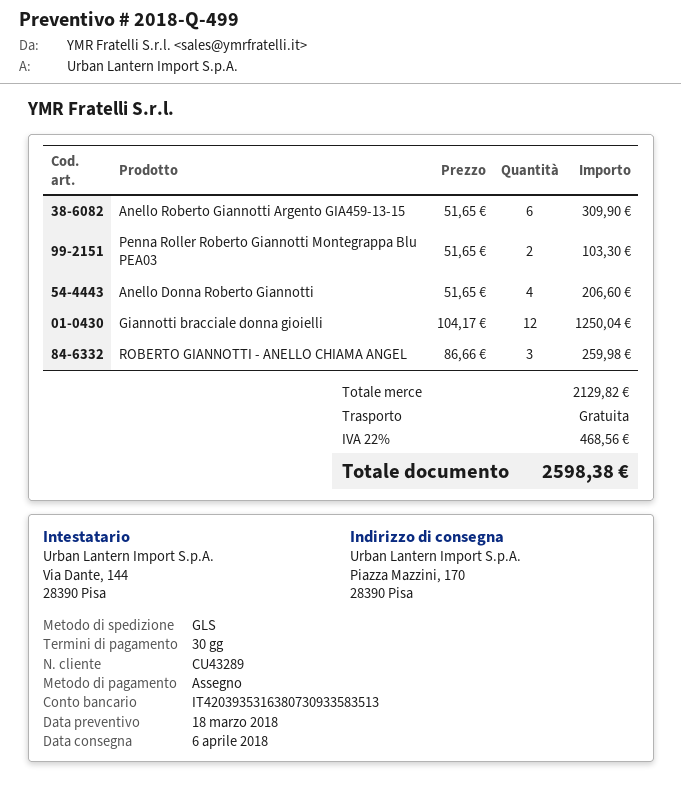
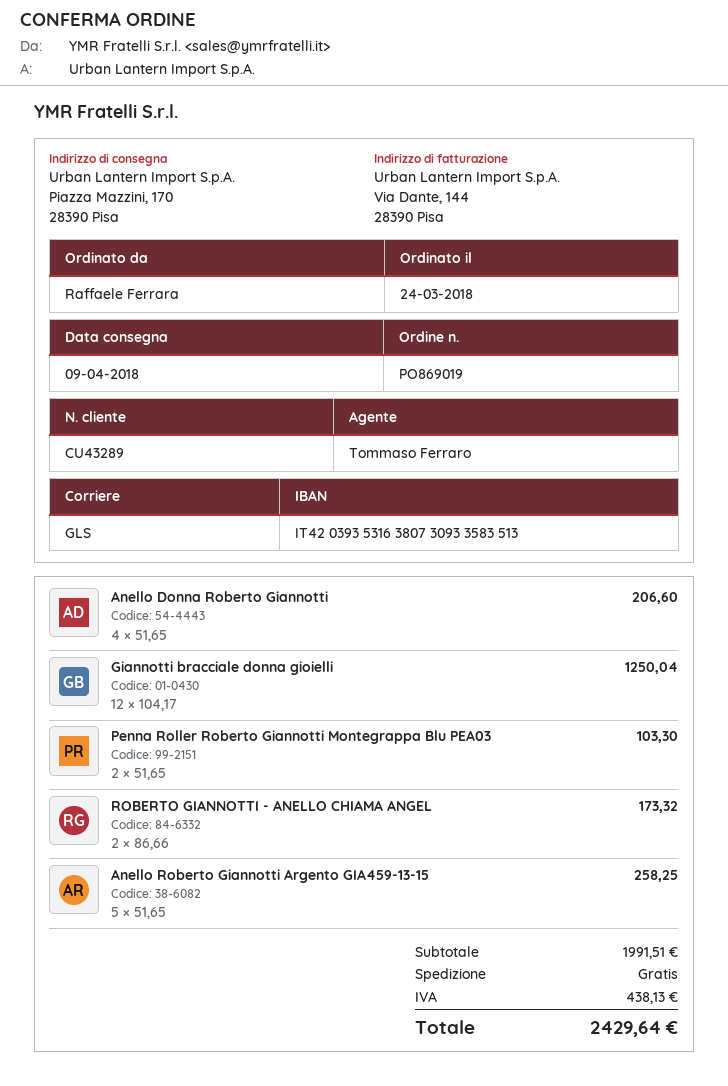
delivery date: 2018-04-06 -> 2018-04-09
Anello Roberto Giannotti Argento GIA459-13-15: 6 x 51.65 = 309.90 -> 5 x 51.65 = 258.25
ROBERTO GIANNOTTI - ANELLO CHIAMA ANGEL: 3 x 86.66 = 259.98 -> 2 x 86.66 = 173.32
subtotal: 2129.82 -> 1991.51
tax: 468.56 -> 438.13
total: 2598.38 -> 2429.64

